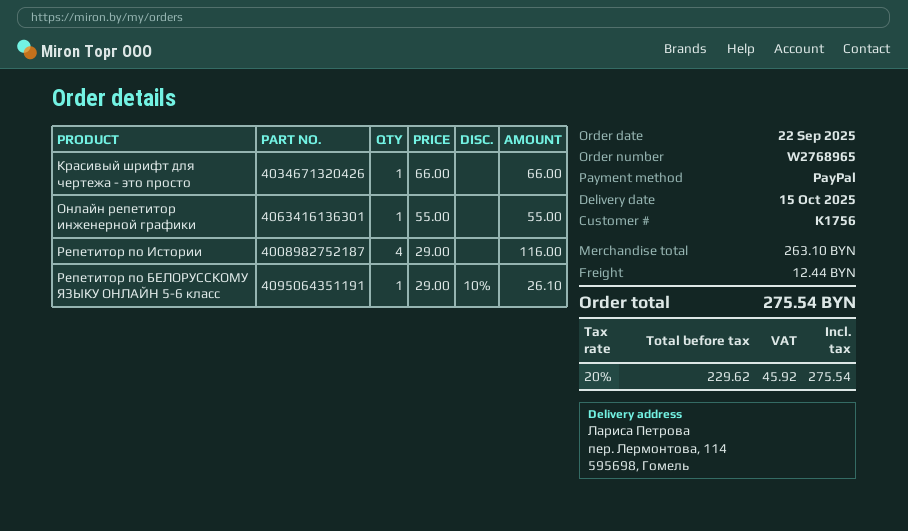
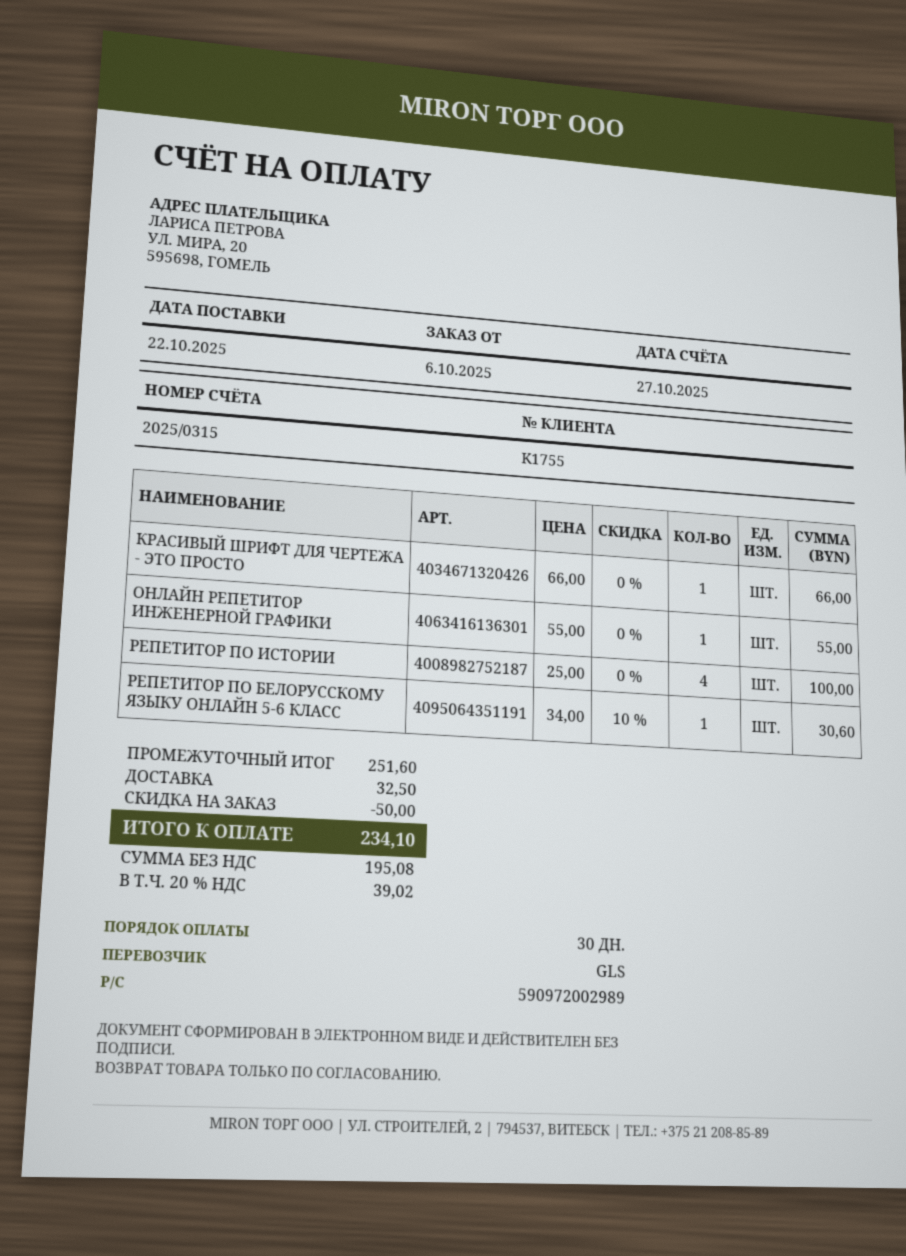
order date: 2025-09-22 -> 2025-10-06
delivery date: 2025-10-15 -> 2025-10-22
customer number: K1756 -> K1755
Репетитор по Истории: 4 x 29.00 = 116.00 -> 4 x 25.00 = 100.00
Репетитор по БЕЛОРУССКОМУ ЯЗЫКУ ОНЛАЙН 5-6 класс: 1 x 29.00 - 10% = 26.10 -> 1 x 34.00 - 10% = 30.60
subtotal: 263.10 -> 251.60
discount: none -> 50.00
shipping: 12.44 -> 32.50
net: 229.62 -> 195.08
tax: 20% = 45.92 -> 20% = 39.02
total: 275.54 -> 234.10

